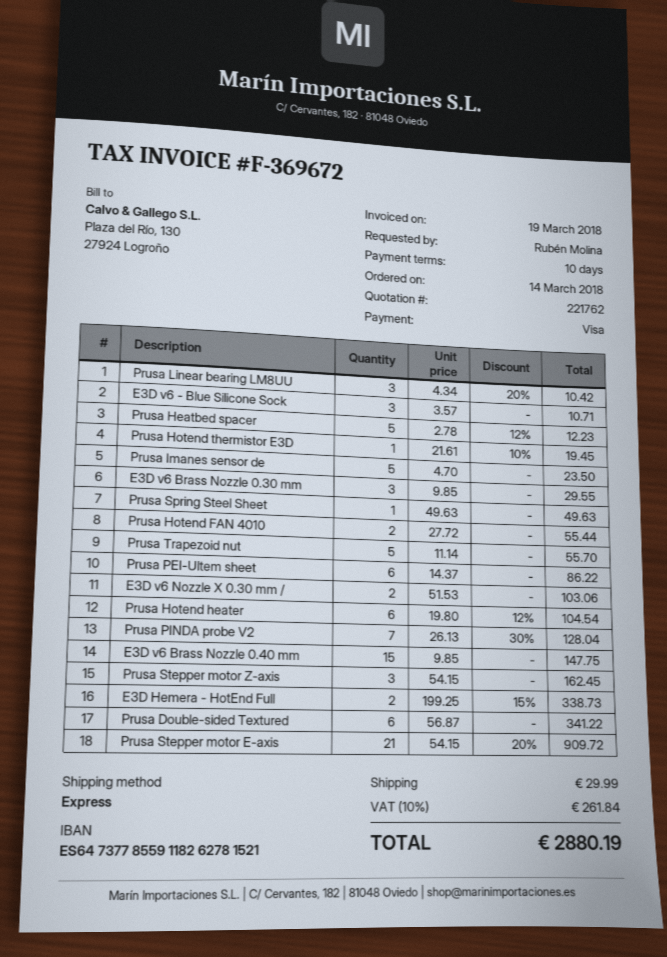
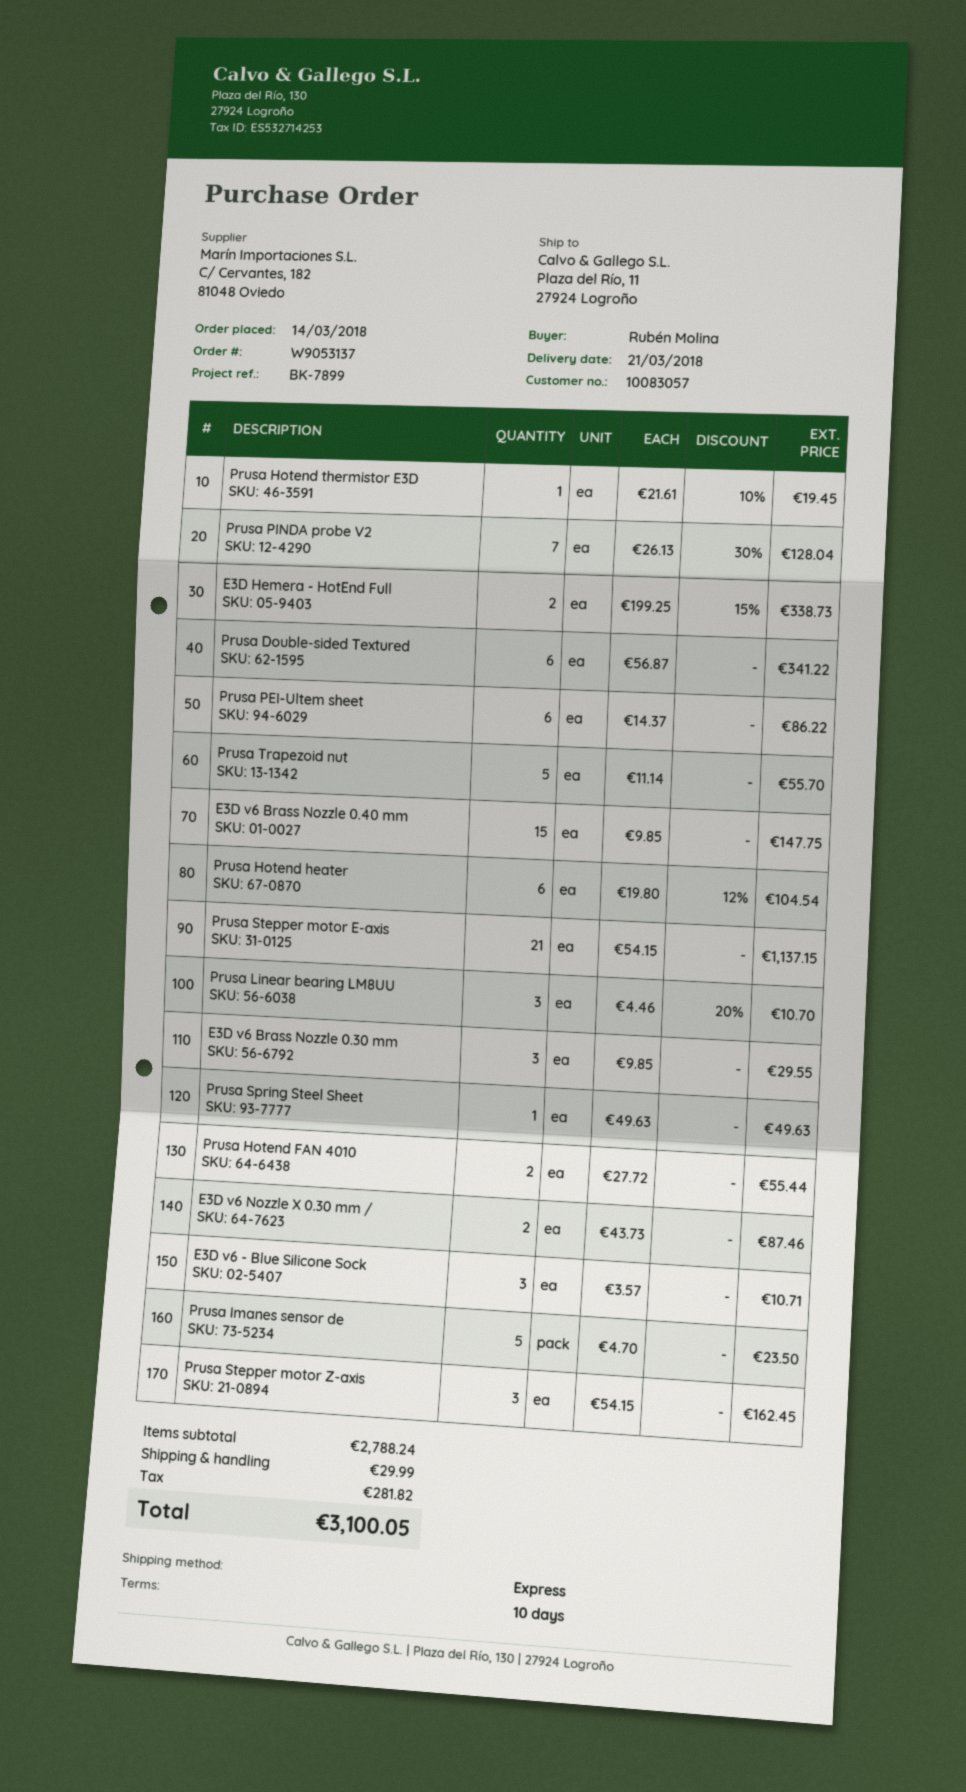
Prusa Linear bearing LM8UU: 3 x 4.34 - 20% = 10.42 -> 3 x 4.46 - 20% = 10.70
Prusa Heatbed spacer: 5 x 2.78 - 12% = 12.23 -> none
E3D v6 Nozzle X 0.30 mm /: 2 x 51.53 = 103.06 -> 2 x 43.73 = 87.46
Prusa Stepper motor E-axis: 21 x 54.15 - 20% = 909.72 -> 21 x 54.15 = 1137.15
tax: 261.84 -> 281.82
total: 2880.19 -> 3100.05

